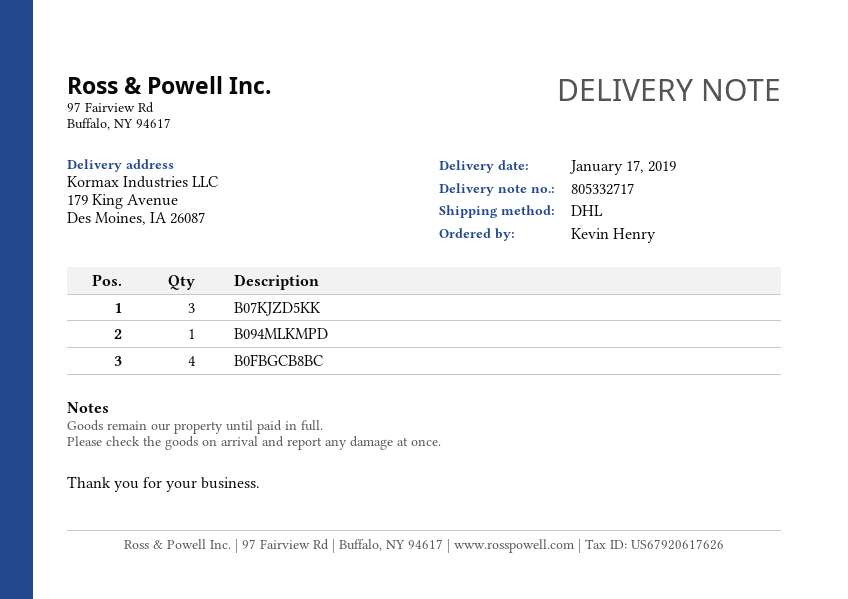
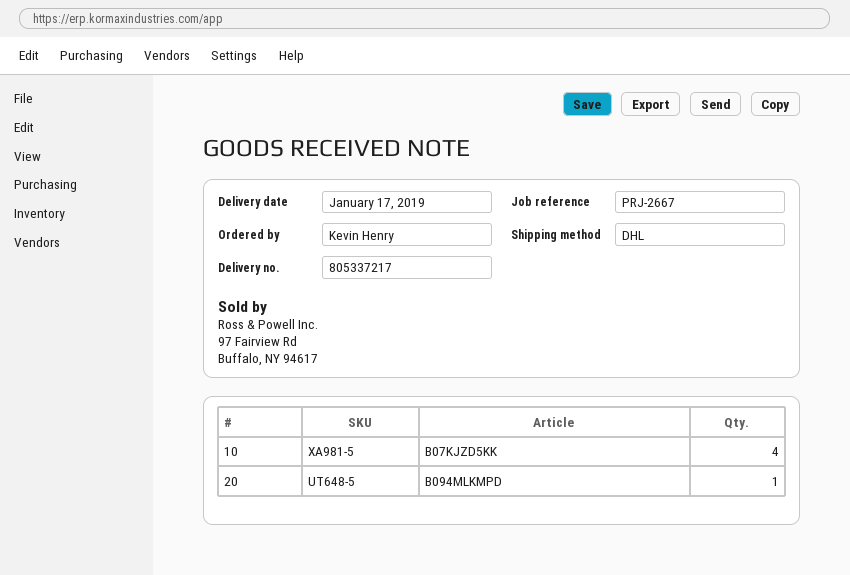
delivery note number: 805332717 -> 805337217
B07KJZD5KK: 3 -> 4
B0FBGCB8BC: 4 -> none

